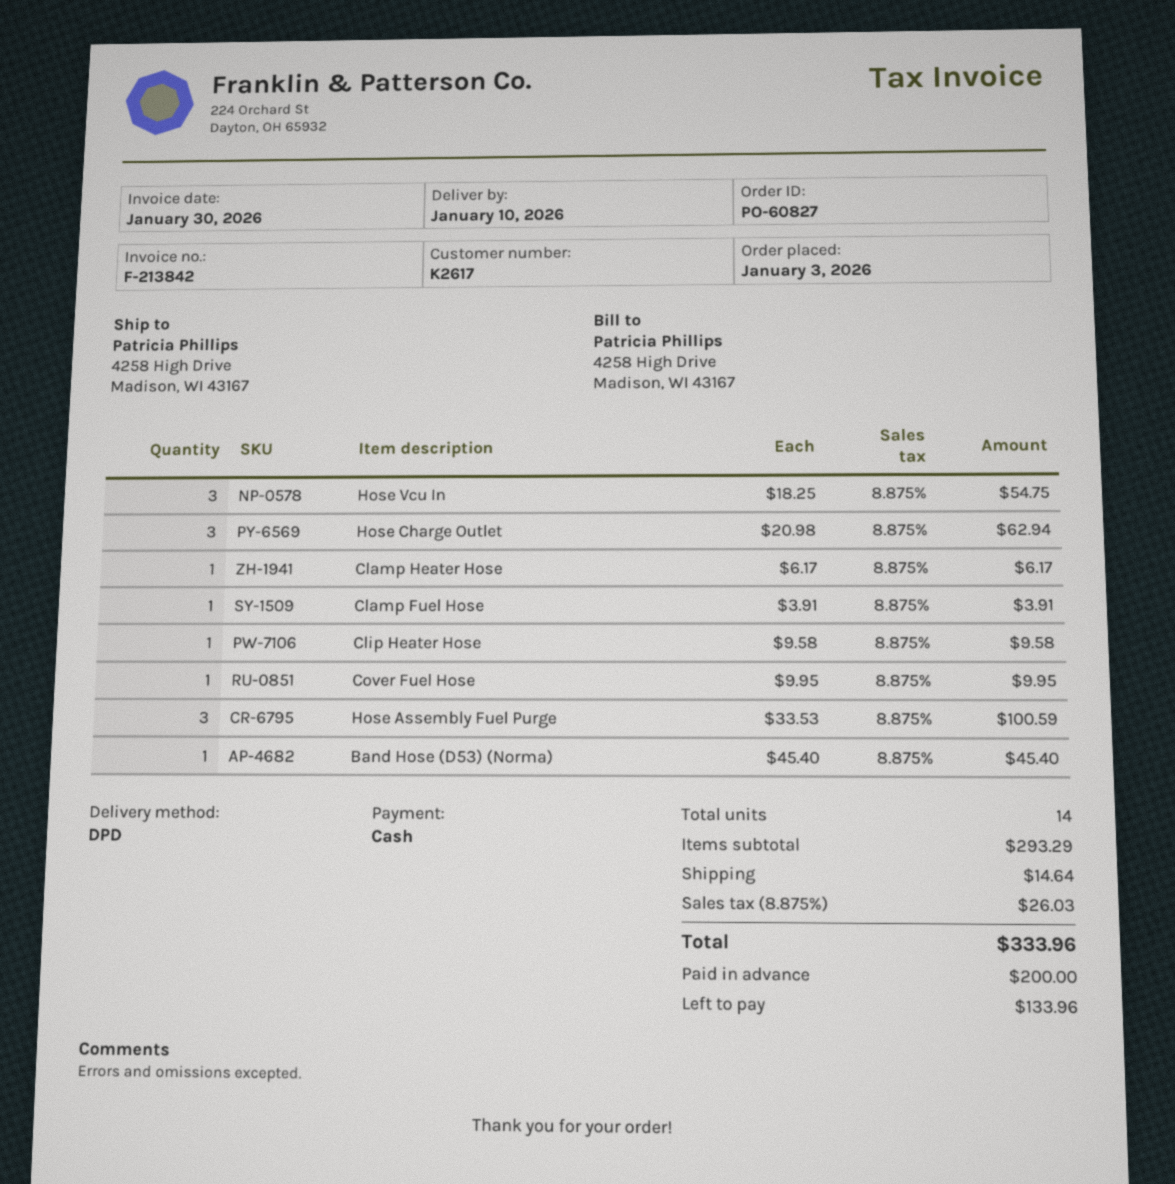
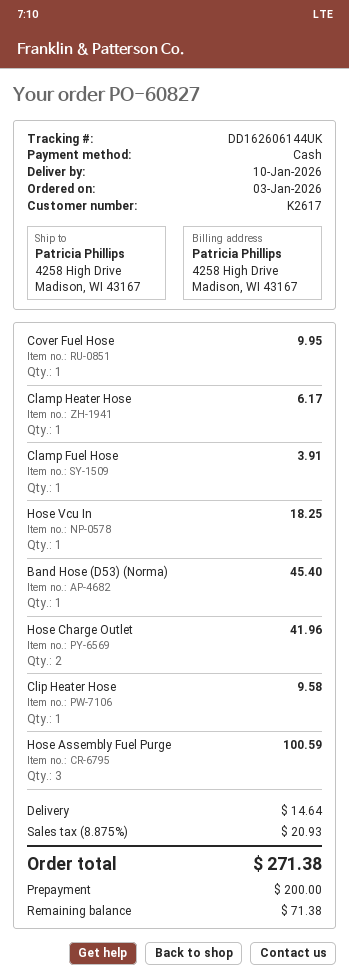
Hose Vcu In: 3 for 54.75 -> 1 for 18.25
Hose Charge Outlet: 3 for 62.94 -> 2 for 41.96
tax: 8.875% = 26.03 -> 8.875% = 20.93
total: 333.96 -> 271.38
balance: 133.96 -> 71.38

